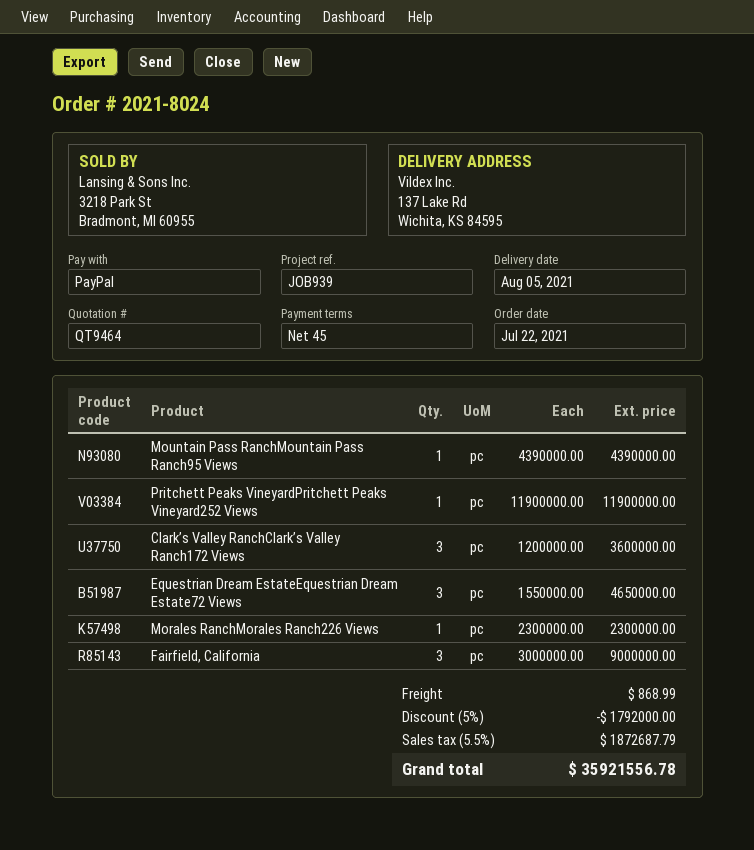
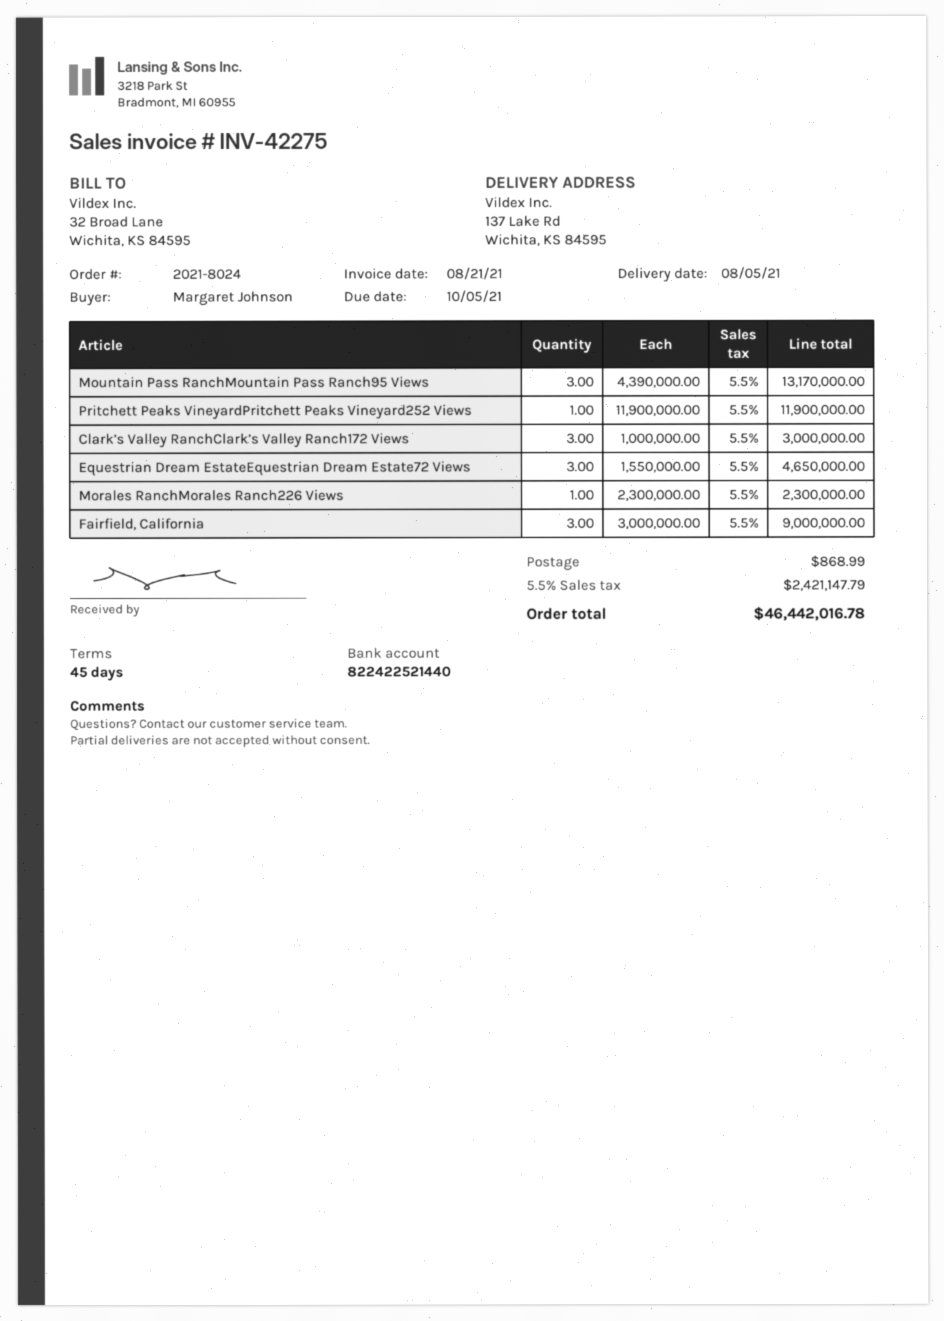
Mountain Pass RanchMountain Pass Ranch95 Views: 1 x 4390000.00 = 4390000.00 -> 3 x 4390000.00 = 13170000.00
Clark’s Valley RanchClark’s Valley Ranch172 Views: 3 x 1200000.00 = 3600000.00 -> 3 x 1000000.00 = 3000000.00
discount: 5% = 1792000.00 -> none
tax: 5.5% = 1872687.79 -> 5.5% = 2421147.79
total: 35921556.78 -> 46442016.78

